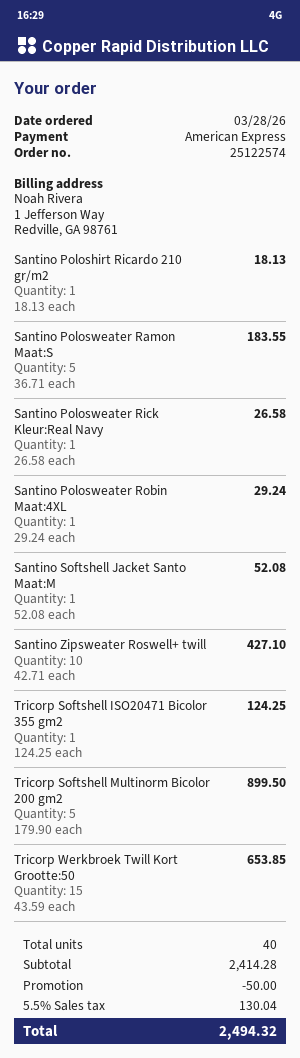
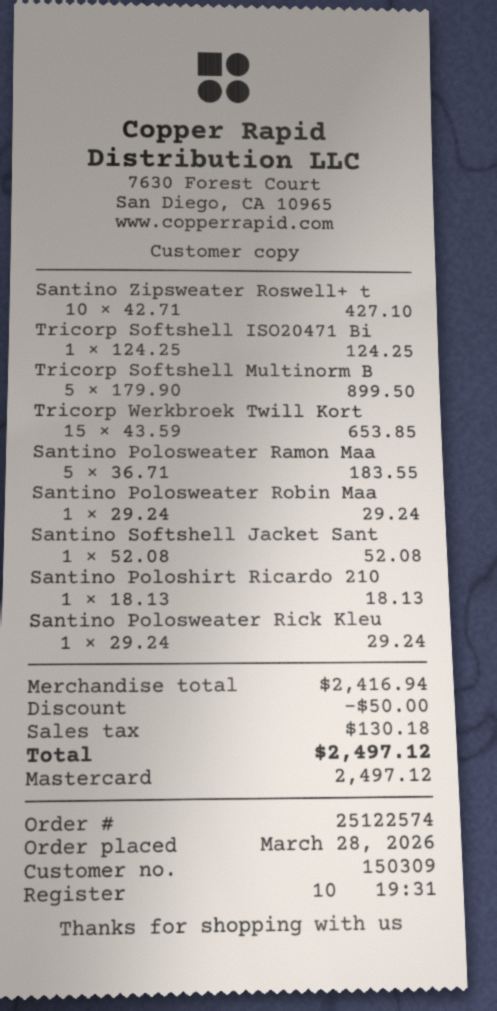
payment method: American Express -> Mastercard
Santino Polosweater Rick Kleur:Real Navy: 1 x 26.58 = 26.58 -> 1 x 29.24 = 29.24
subtotal: 2414.28 -> 2416.94
tax: 130.04 -> 130.18
total: 2494.32 -> 2497.12

